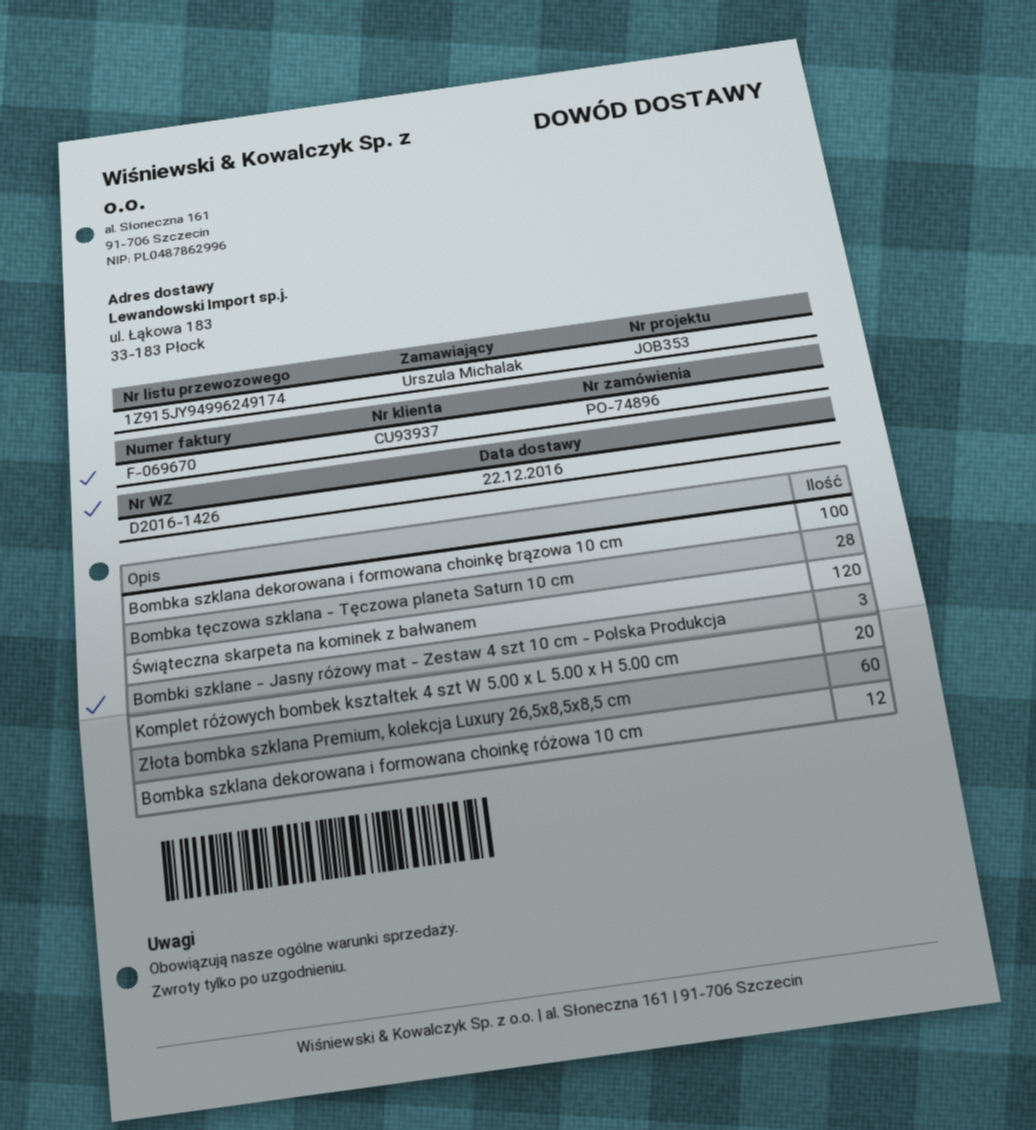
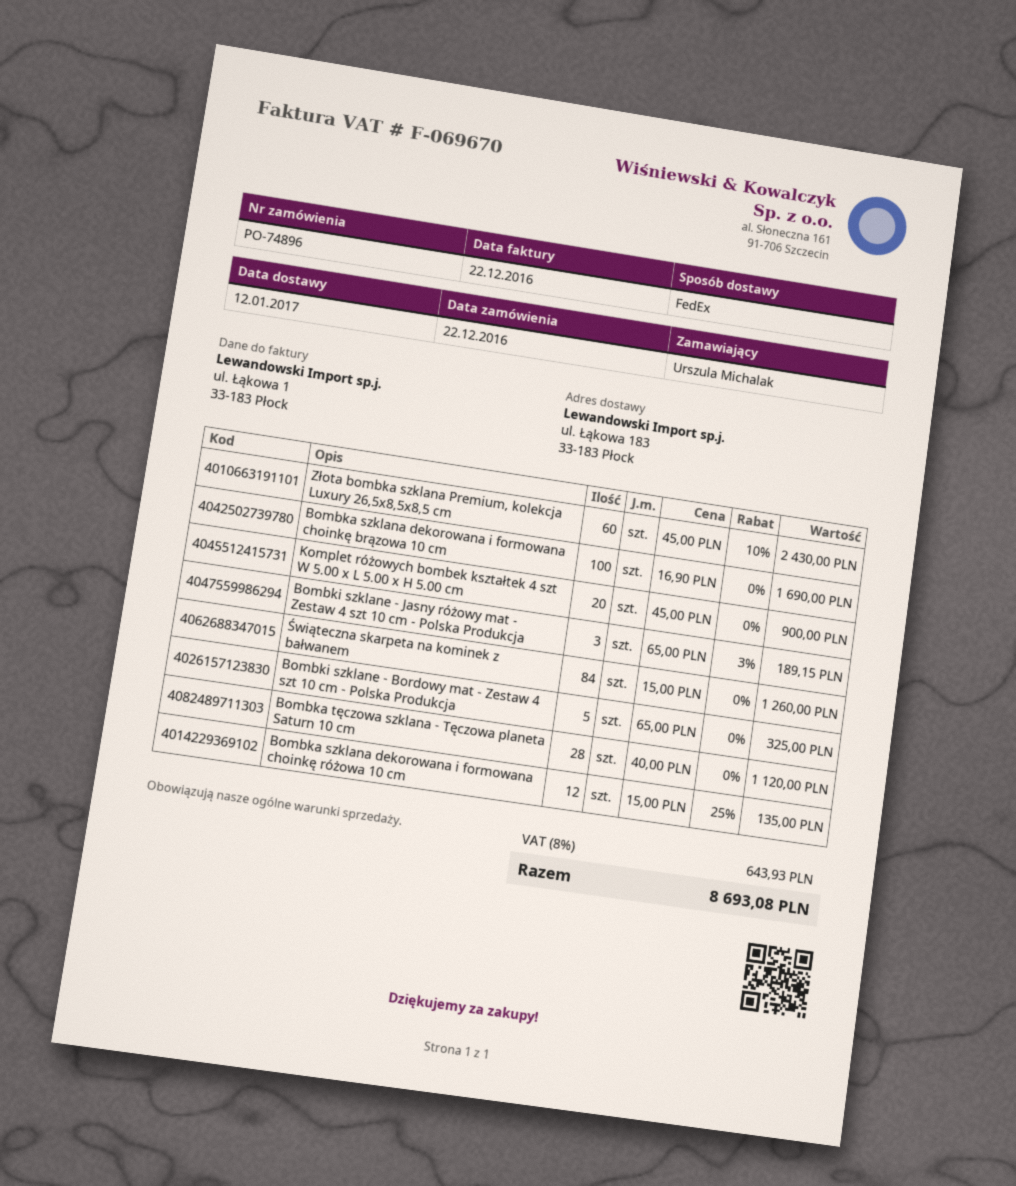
delivery date: 2016-12-22 -> 2017-01-12
Świąteczna skarpeta na kominek z bałwanem: 120 -> 84
Bombki szklane - Bordowy mat - Zestaw 4 szt 10 cm - Polska Produkcja: none -> 5

